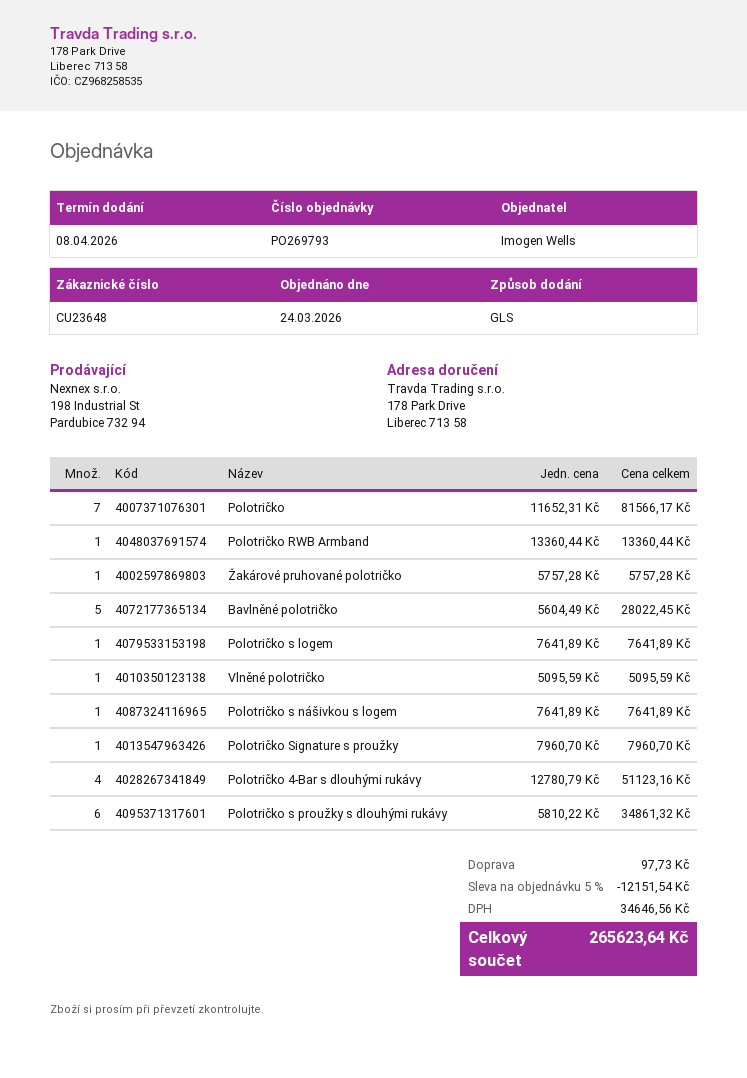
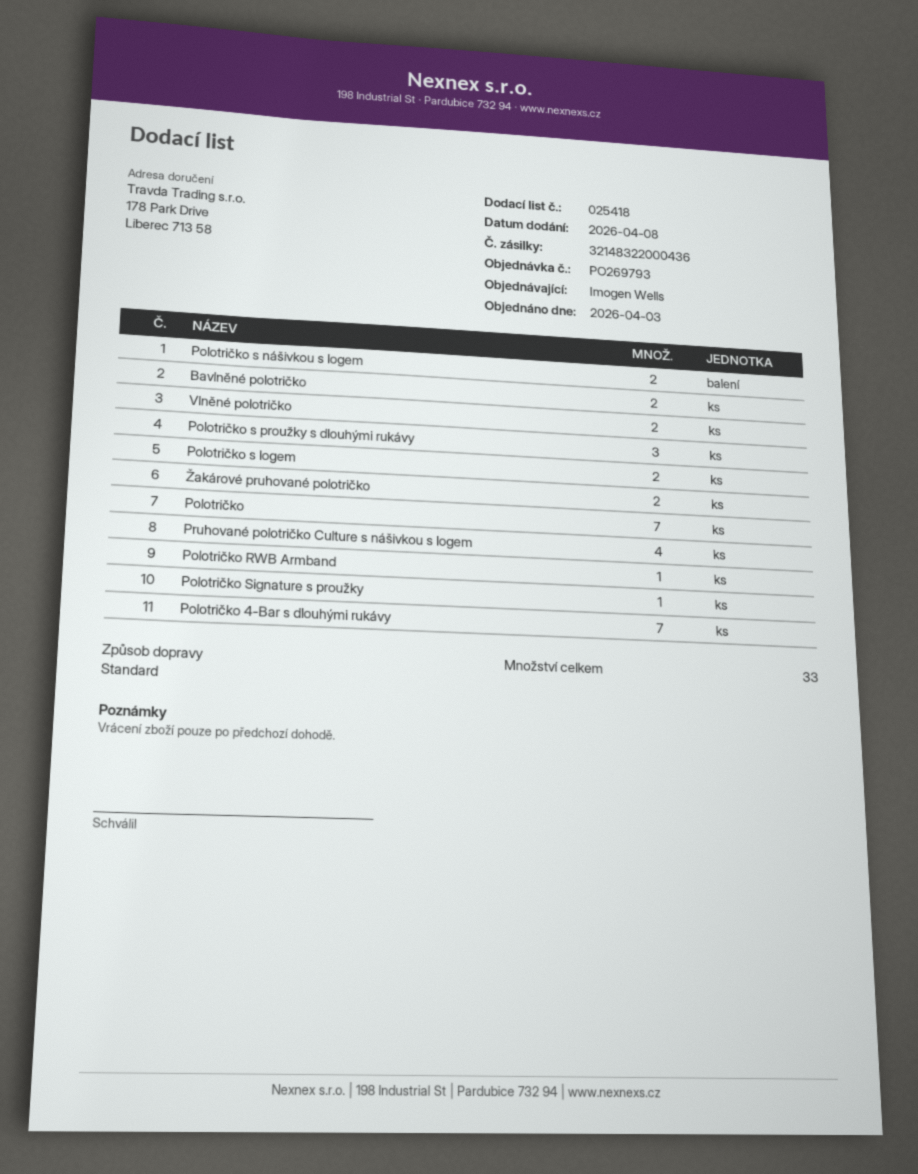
order date: 2026-03-24 -> 2026-04-03
shipping method: GLS -> standard
Žakárové pruhované polotričko: 1 -> 2
Bavlněné polotričko: 5 -> 2
Polotričko s logem: 1 -> 2
Vlněné polotričko: 1 -> 2
Polotričko s nášivkou s logem: 1 -> 2
Polotričko 4-Bar s dlouhými rukávy: 4 -> 7
Polotričko s proužky s dlouhými rukávy: 6 -> 3
Pruhované polotričko Culture s nášivkou s logem: none -> 4

